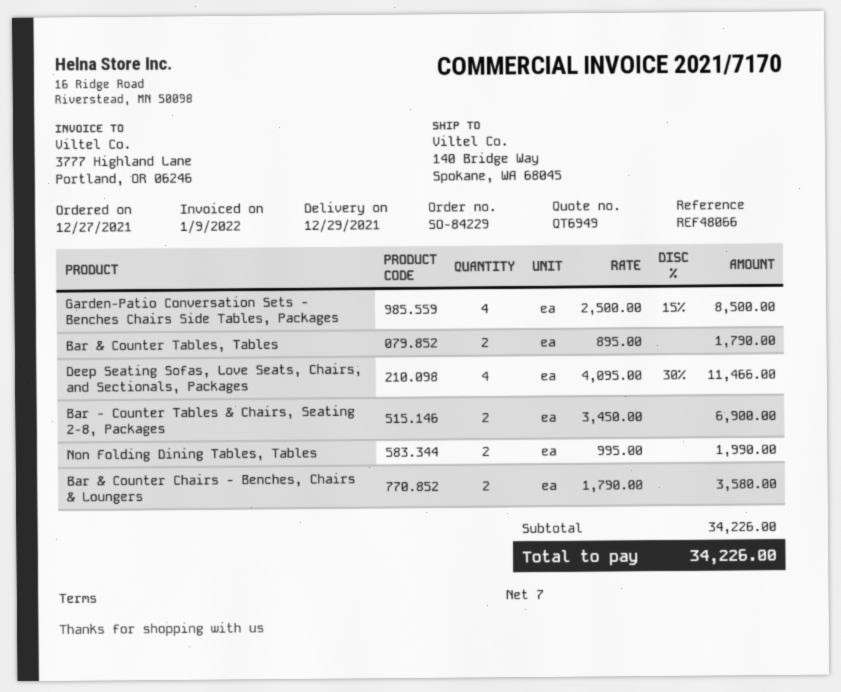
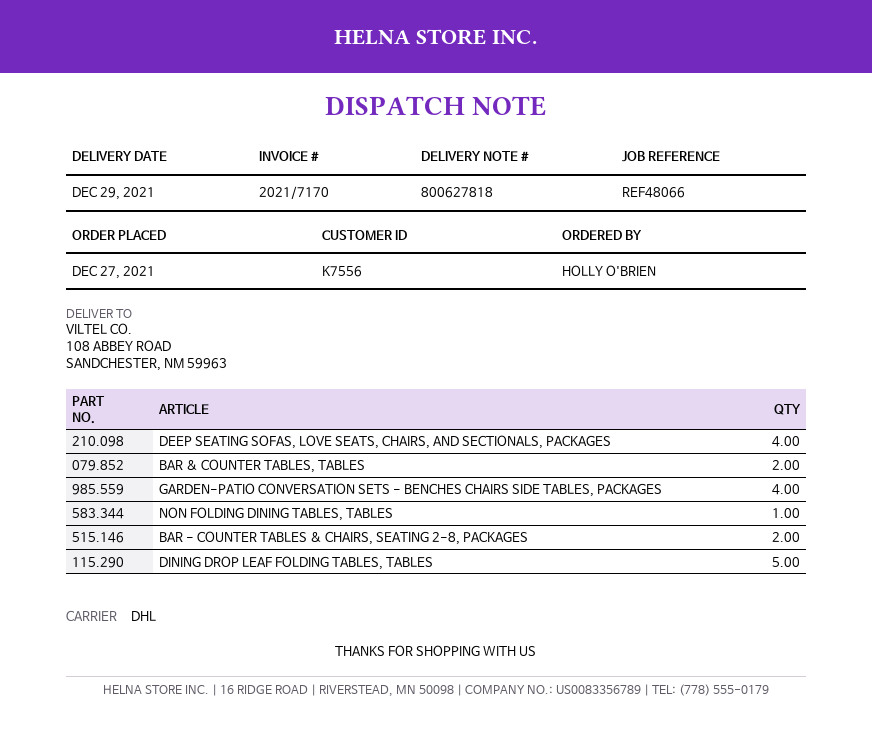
ship to: 140 Bridge Way, Spokane, WA 68045 -> 108 ABBEY ROAD, SANDCHESTER, NM 59963
Non Folding Dining Tables, Tables: 2 -> 1
Bar & Counter Chairs - Benches, Chairs & Loungers: 2 -> none
DINING DROP LEAF FOLDING TABLES, TABLES: none -> 5

